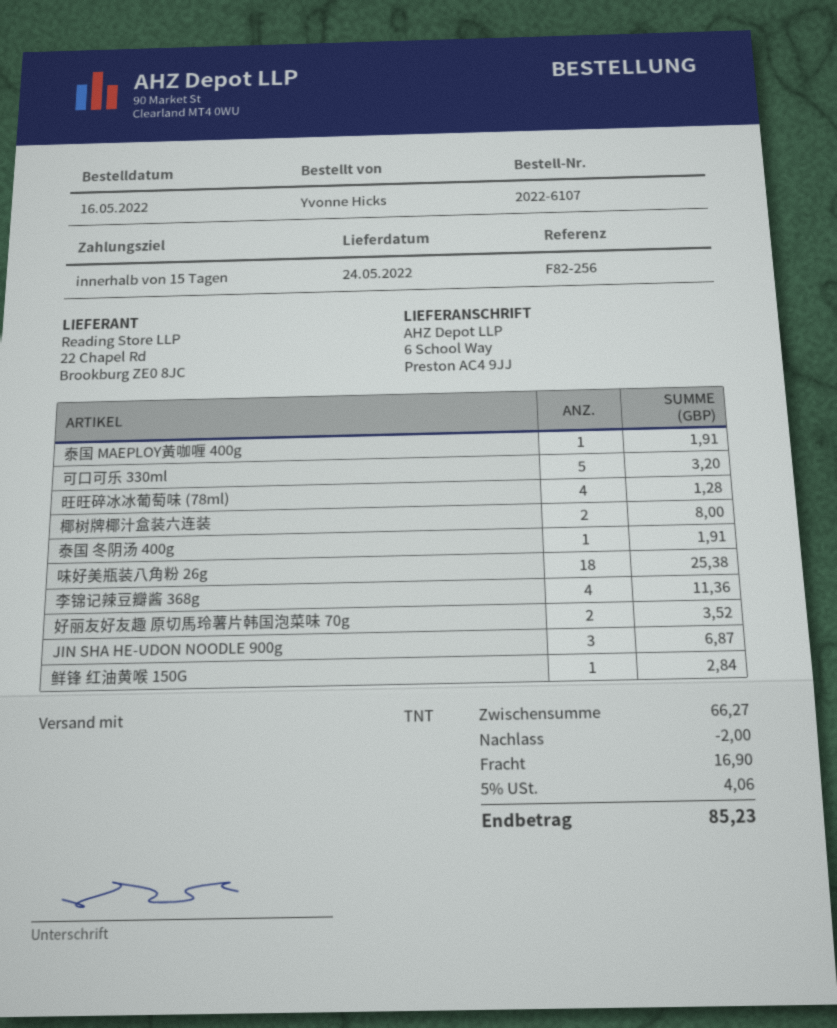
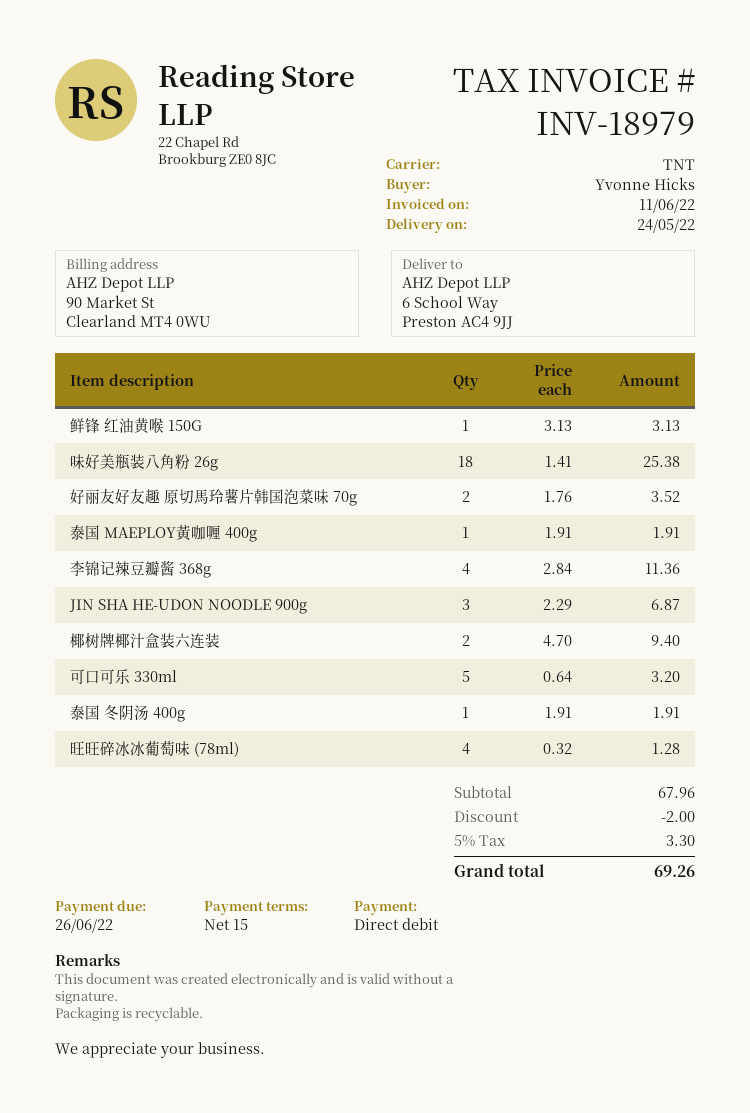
椰树牌椰汁盒装六连装: 2 for 8.00 -> 2 for 9.40
鲜锋 红油黄喉 150G: 1 for 2.84 -> 1 for 3.13
subtotal: 66.27 -> 67.96
shipping: 16.90 -> none
tax: 5% = 4.06 -> 5% = 3.30
total: 85.23 -> 69.26

